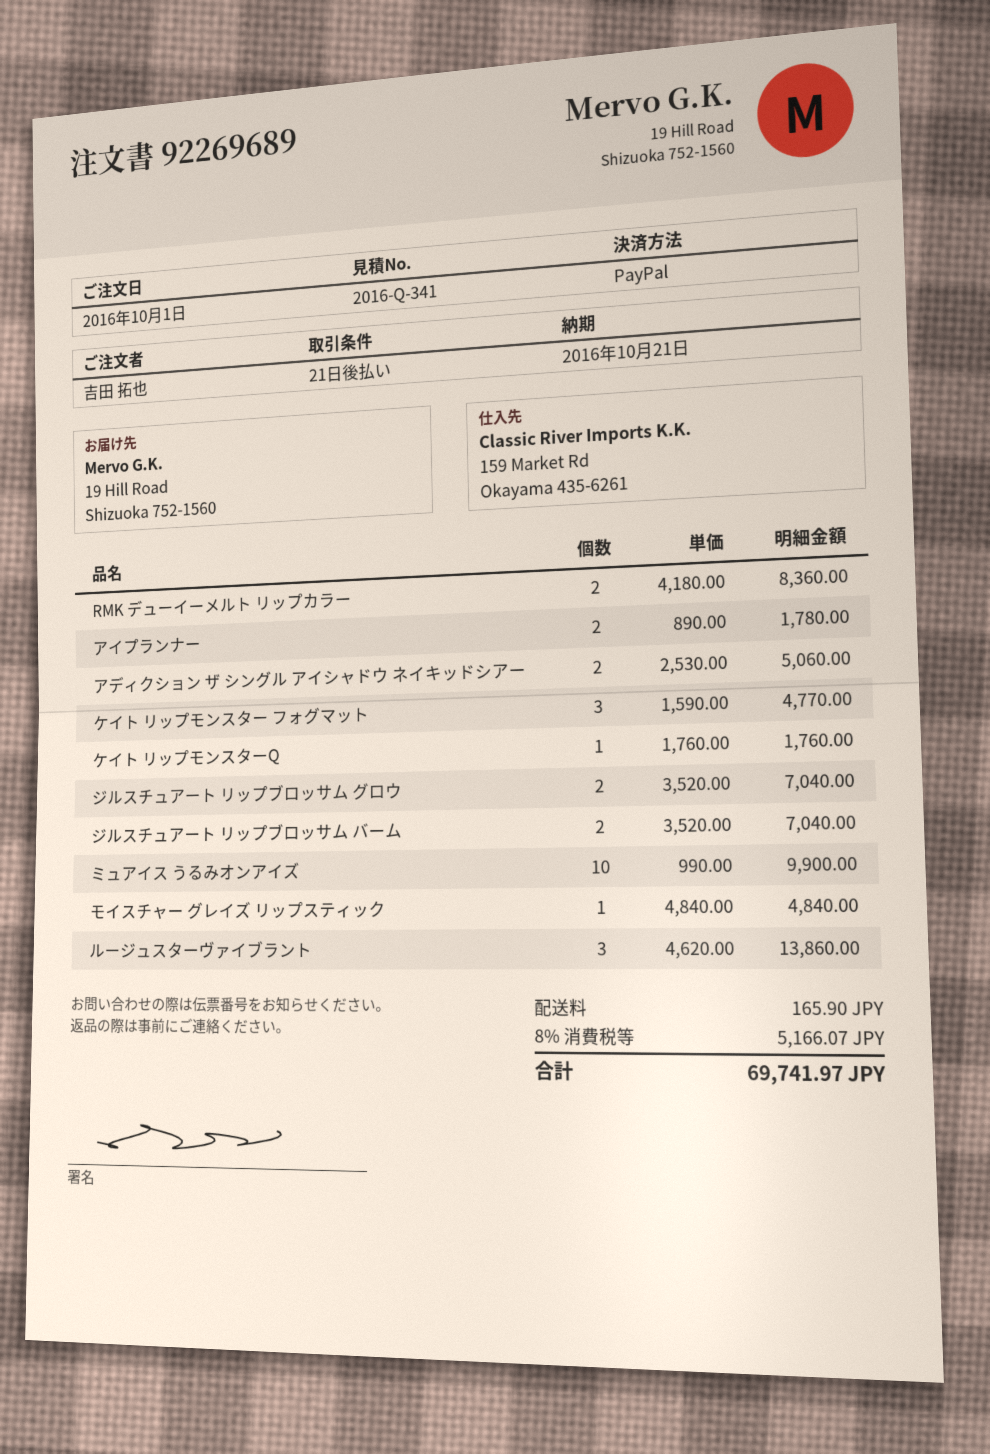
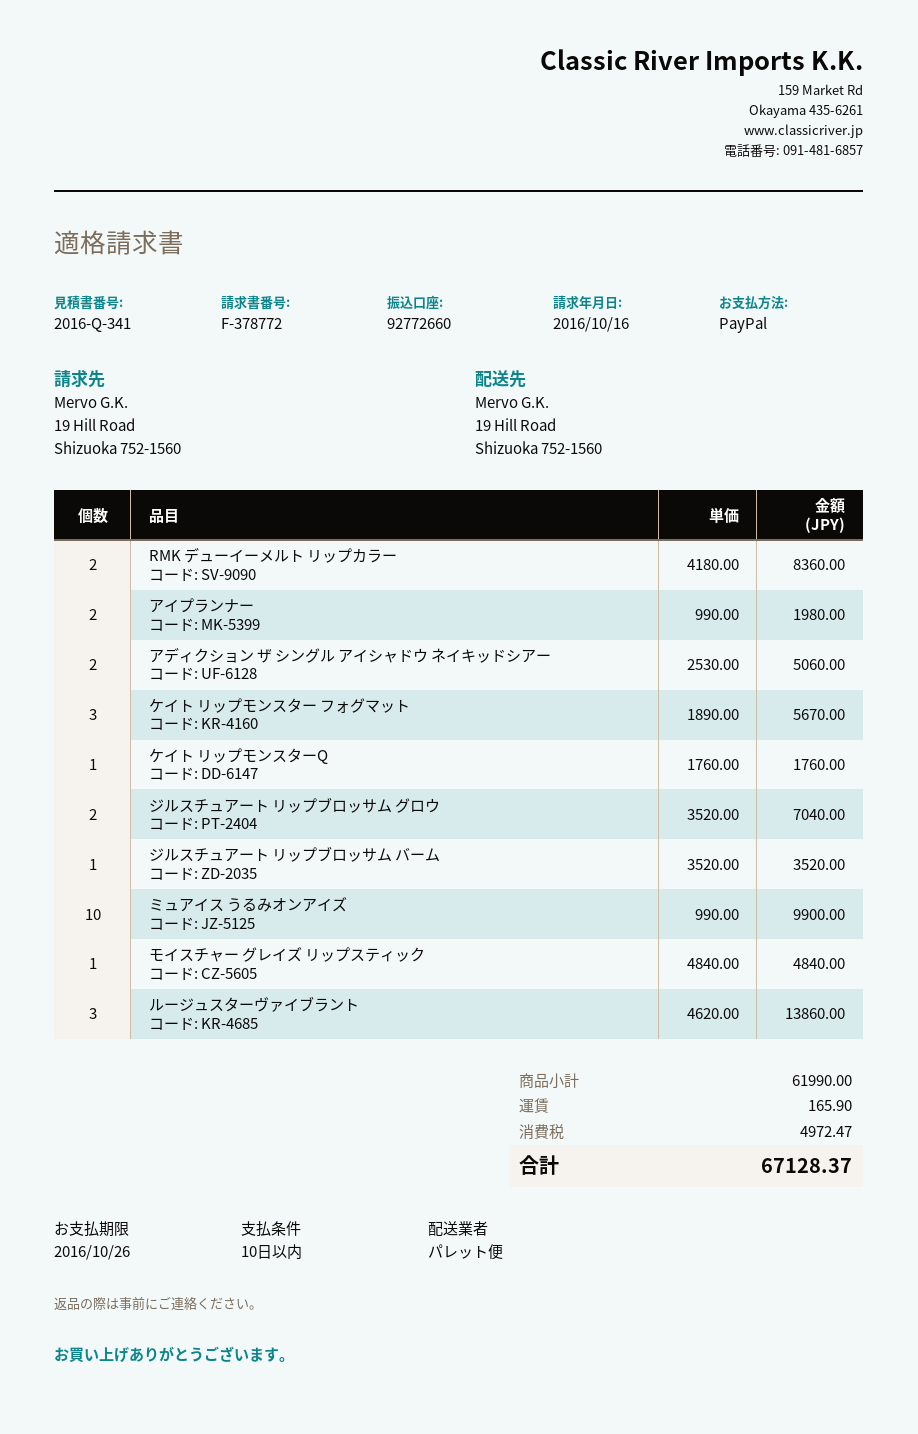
payment terms: 21 days -> 10 days
アイプランナー: 2 x 890.00 = 1780.00 -> 2 x 990.00 = 1980.00
ケイト リップモンスター フォグマット: 3 x 1590.00 = 4770.00 -> 3 x 1890.00 = 5670.00
ジルスチュアート リップブロッサム バーム: 2 x 3520.00 = 7040.00 -> 1 x 3520.00 = 3520.00
tax: 5166.07 -> 4972.47
total: 69741.97 -> 67128.37

